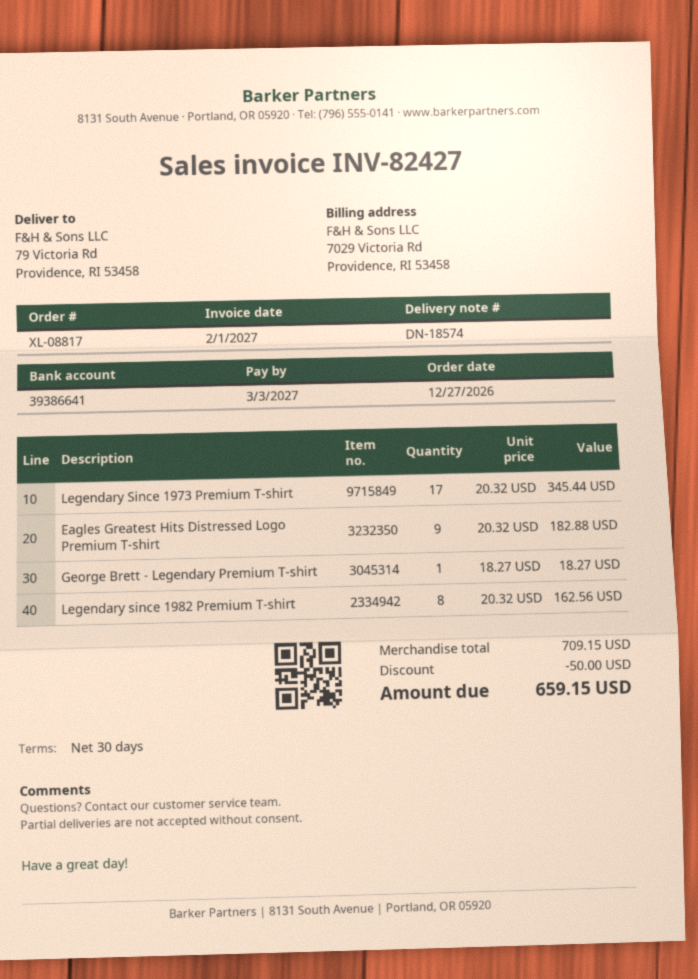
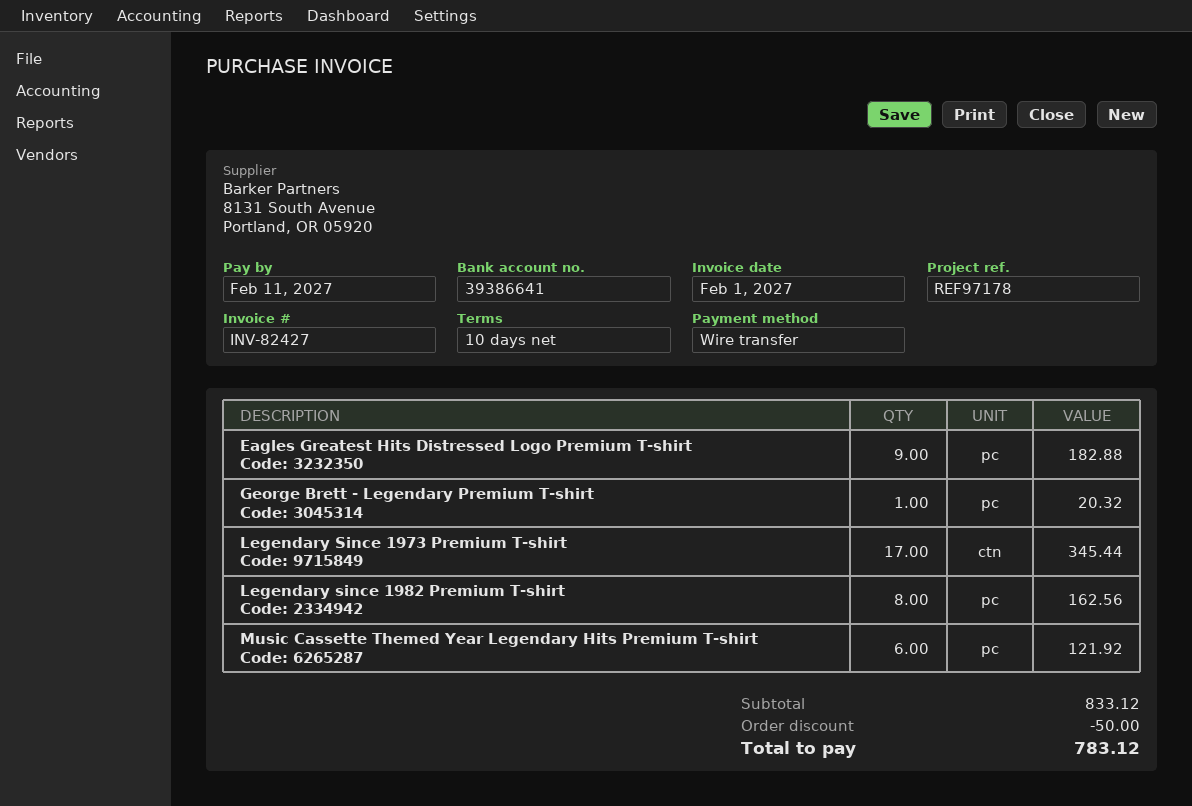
payment terms: 30 days -> 10 days
due date: 2027-03-03 -> 2027-02-11
George Brett - Legendary Premium T-shirt: 1 for 18.27 -> 1 for 20.32
Music Cassette Themed Year Legendary Hits Premium T-shirt: none -> 6 for 121.92
subtotal: 709.15 -> 833.12
total: 659.15 -> 783.12

